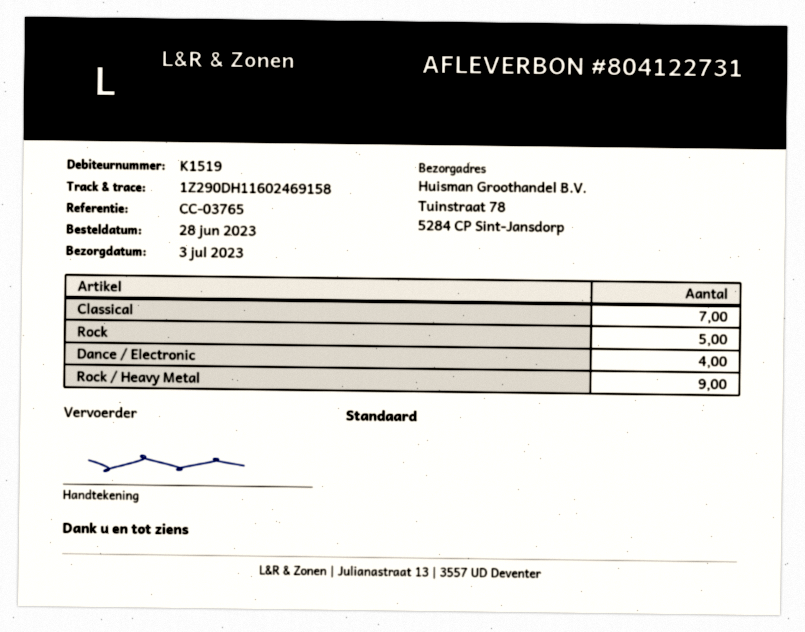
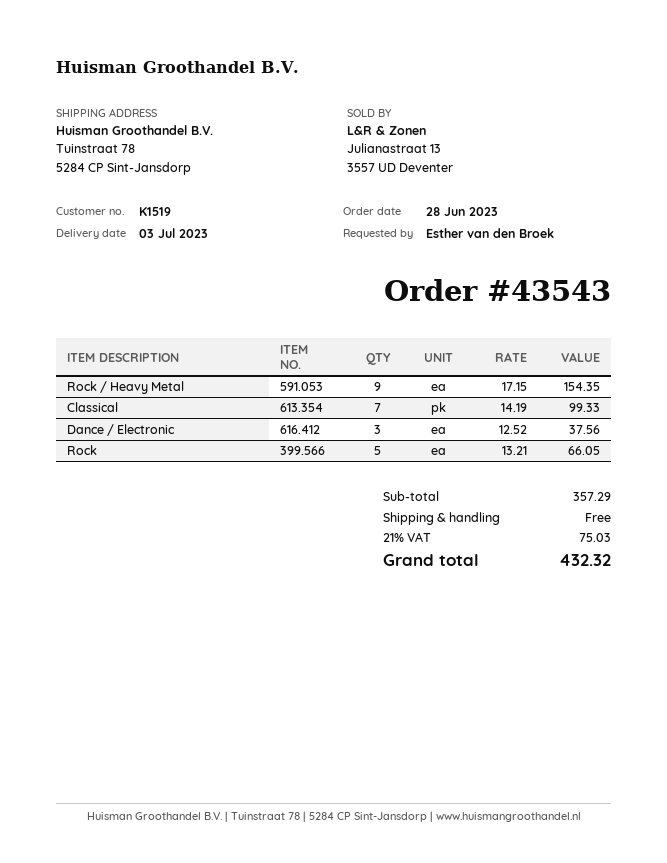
Dance / Electronic: 4 -> 3

